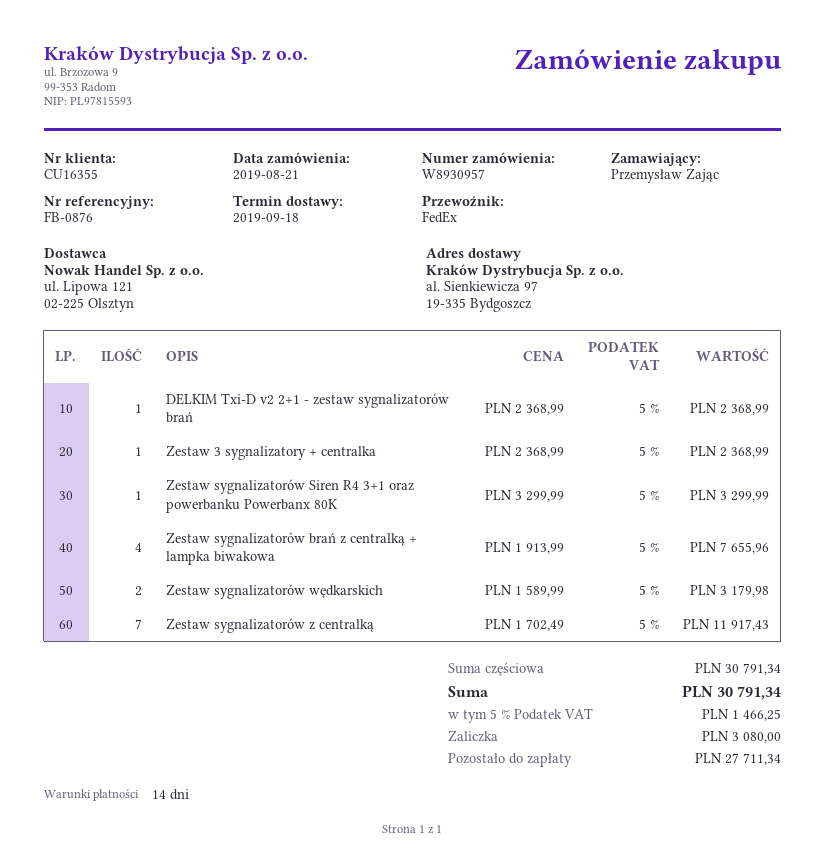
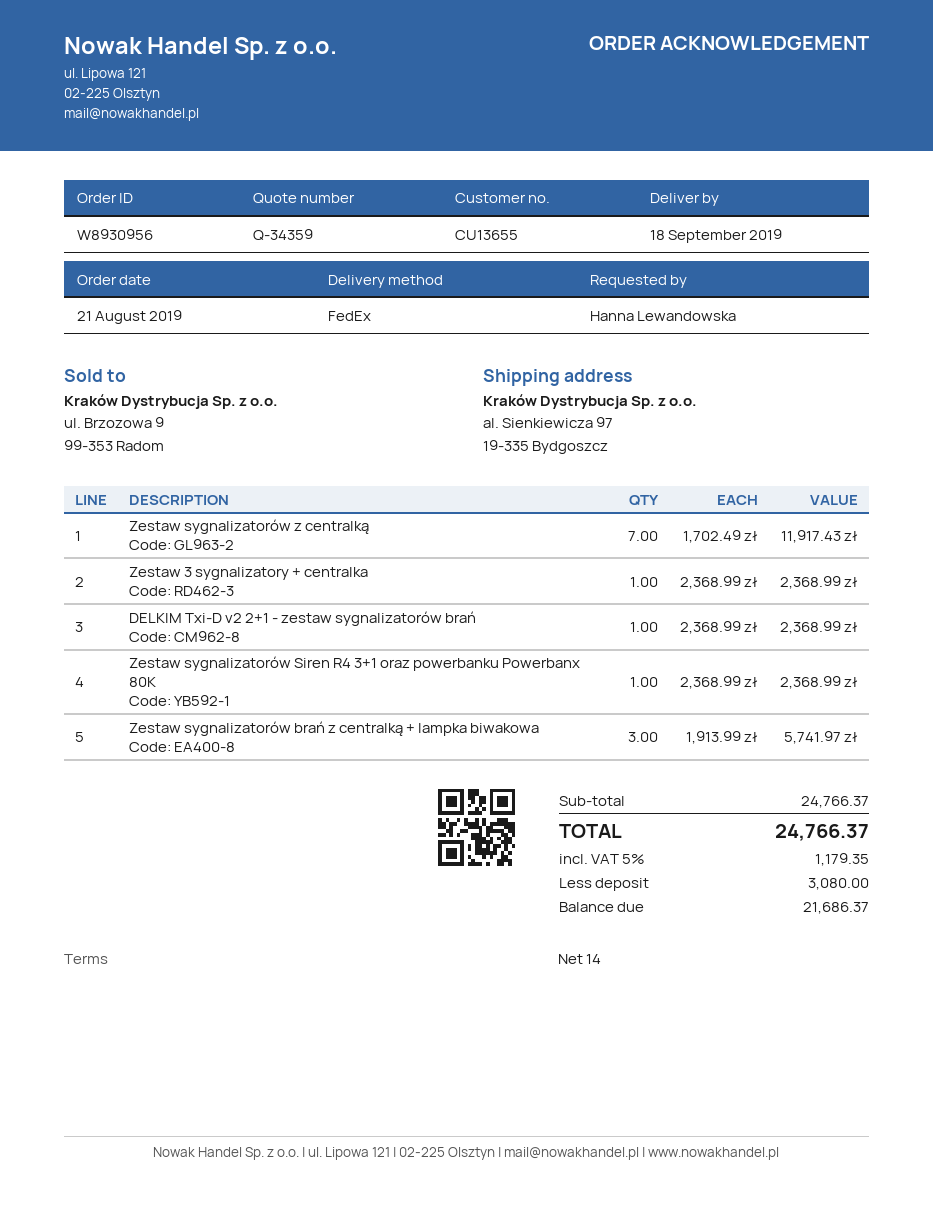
order number: W8930957 -> W8930956
customer number: CU16355 -> CU13655
ordered by: Przemysław Zając -> Hanna Lewandowska
Zestaw sygnalizatorów Siren R4 3+1 oraz powerbanku Powerbanx 80K: 1 x 3299.99 = 3299.99 -> 1 x 2368.99 = 2368.99
Zestaw sygnalizatorów brań z centralką + lampka biwakowa: 4 x 1913.99 = 7655.96 -> 3 x 1913.99 = 5741.97
Zestaw sygnalizatorów wędkarskich: 2 x 1589.99 = 3179.98 -> none
subtotal: 30791.34 -> 24766.37
tax: 5% = 1466.25 -> 5% = 1179.35
total: 30791.34 -> 24766.37
balance: 27711.34 -> 21686.37

